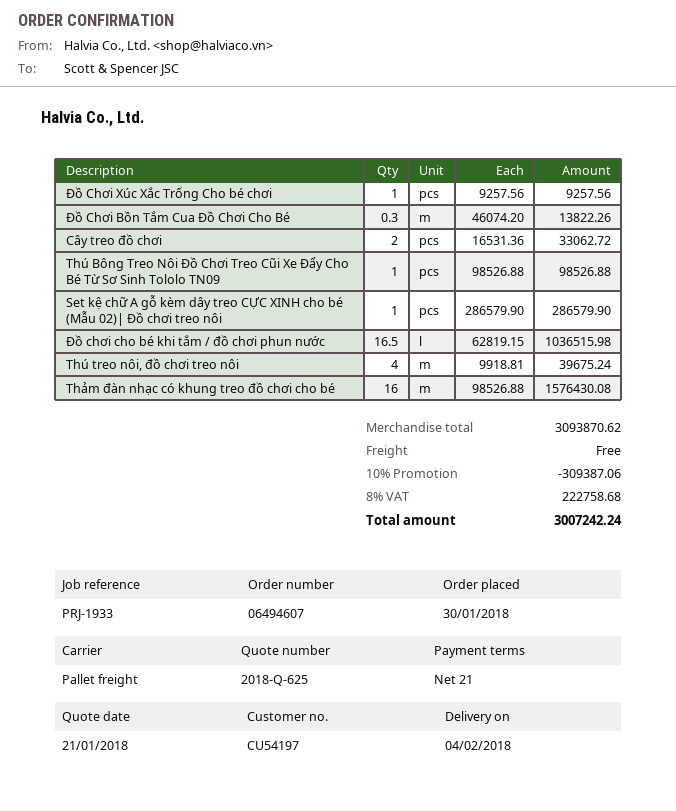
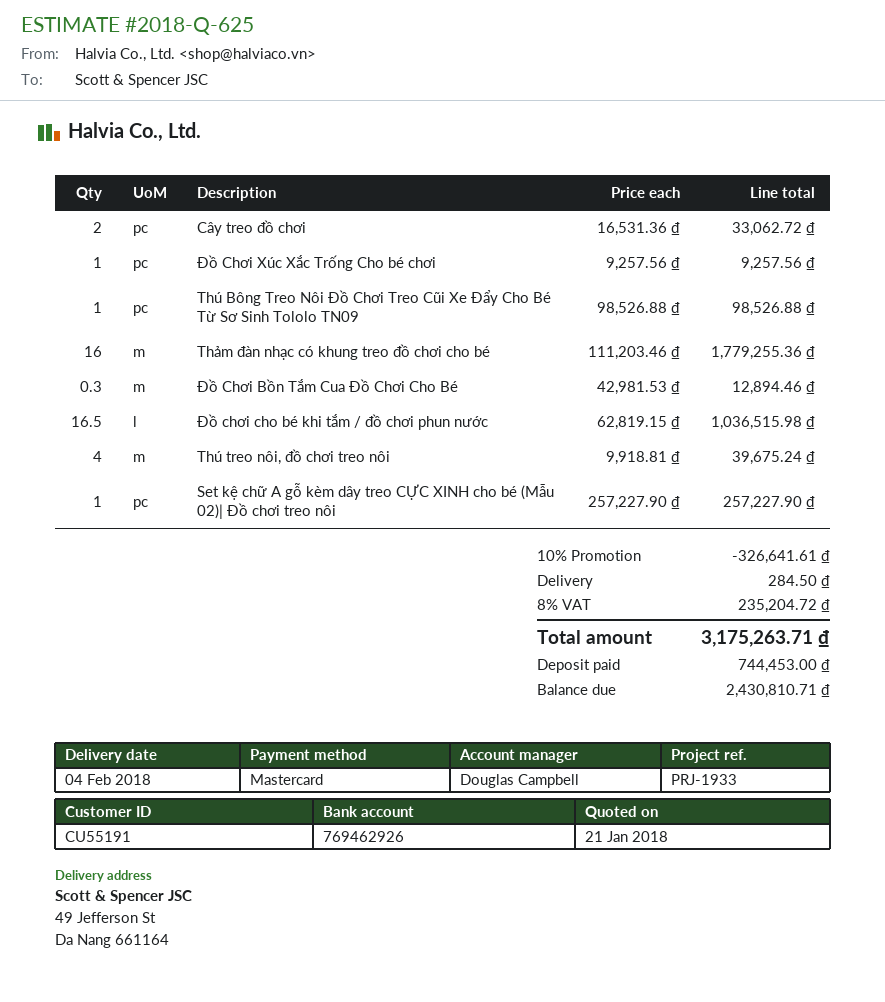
customer number: CU54197 -> CU55191
Đồ Chơi Bồn Tắm Cua Đồ Chơi Cho Bé: 0.3 x 46074.20 = 13822.26 -> 0.3 x 42981.53 = 12894.46
Set kệ chữ A gỗ kèm dây treo CỰC XINH cho bé (Mẫu 02)| Đồ chơi treo nôi: 1 x 286579.90 = 286579.90 -> 1 x 257227.90 = 257227.90
Thảm đàn nhạc có khung treo đồ chơi cho bé: 16 x 98526.88 = 1576430.08 -> 16 x 111203.46 = 1779255.36
discount: 10% = 309387.06 -> 10% = 326641.61
shipping: 0.00 -> 284.50
tax: 8% = 222758.68 -> 8% = 235204.72
total: 3007242.24 -> 3175263.71

